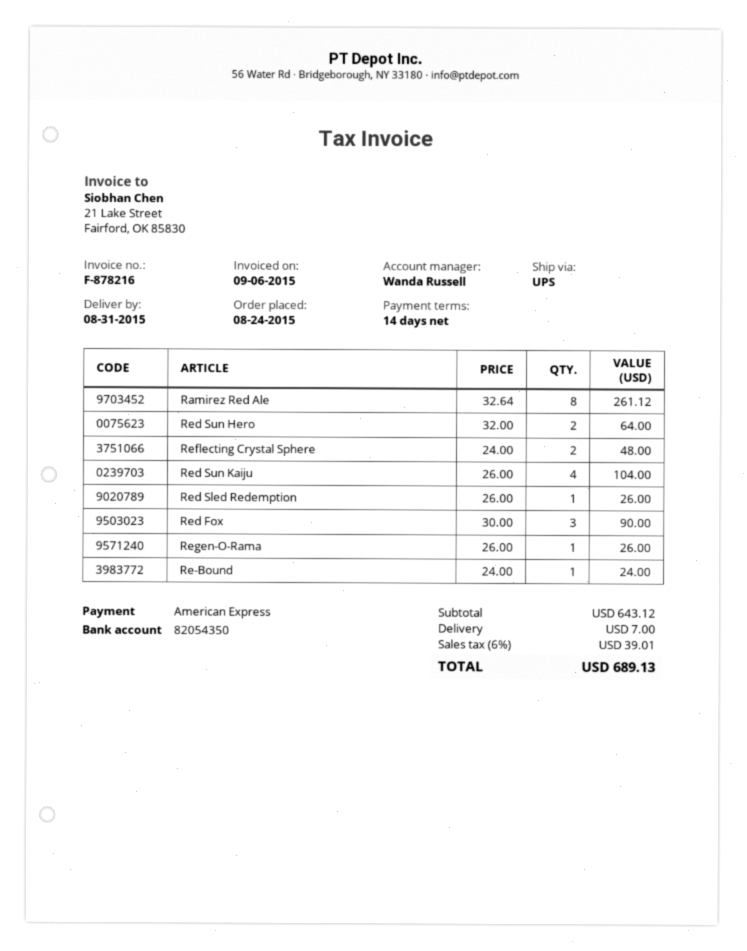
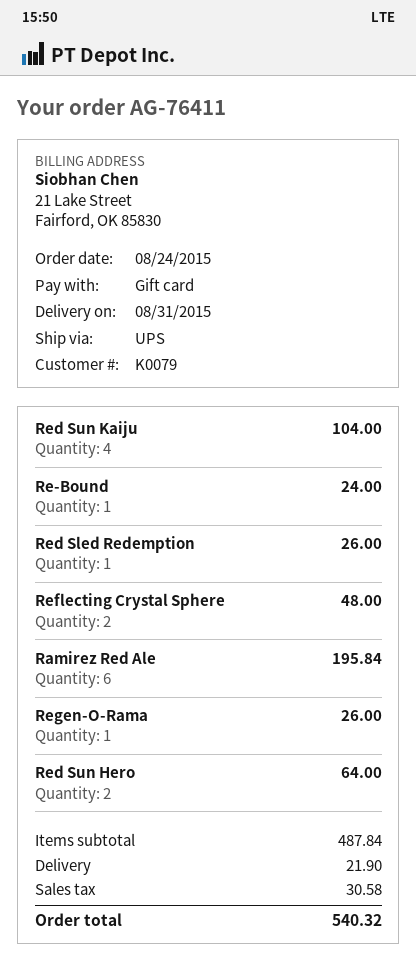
payment method: American Express -> gift card
Ramirez Red Ale: 8 for 261.12 -> 6 for 195.84
Red Fox: 3 for 90.00 -> none
subtotal: 643.12 -> 487.84
shipping: 7.00 -> 21.90
tax: 39.01 -> 30.58
total: 689.13 -> 540.32

